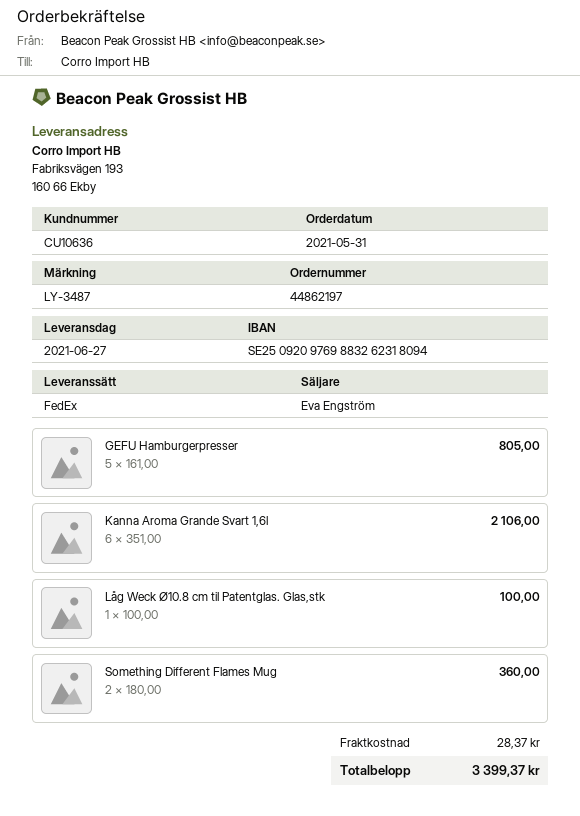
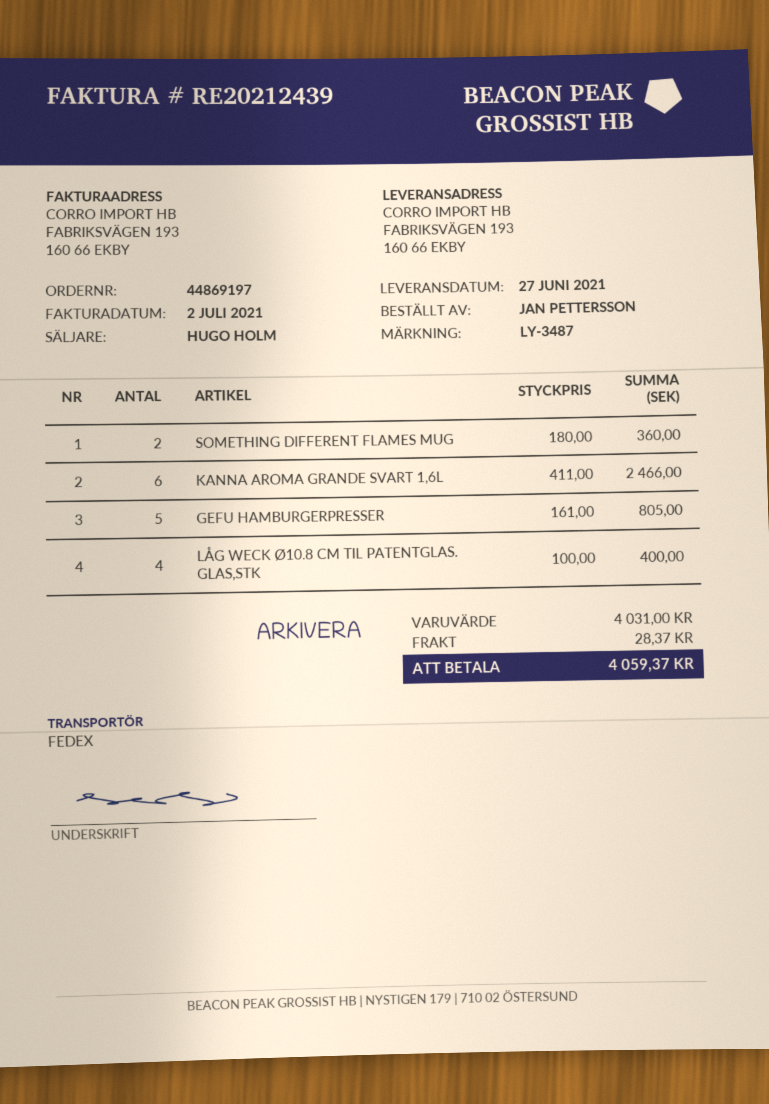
order number: 44862197 -> 44869197
sales rep: Eva Engström -> HUGO HOLM
Kanna Aroma Grande Svart 1,6l: 6 x 351.00 = 2106.00 -> 6 x 411.00 = 2466.00
Låg Weck Ø10.8 cm til Patentglas. Glas,stk: 1 x 100.00 = 100.00 -> 4 x 100.00 = 400.00
total: 3399.37 -> 4059.37

